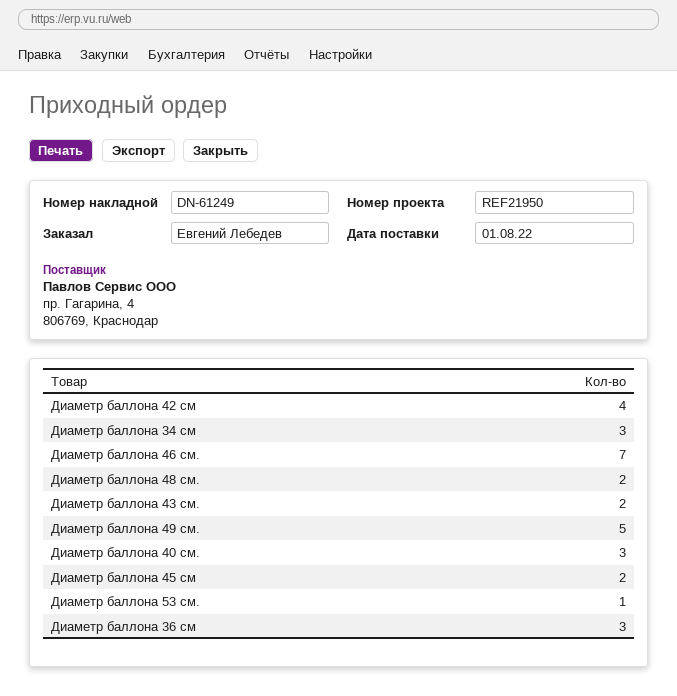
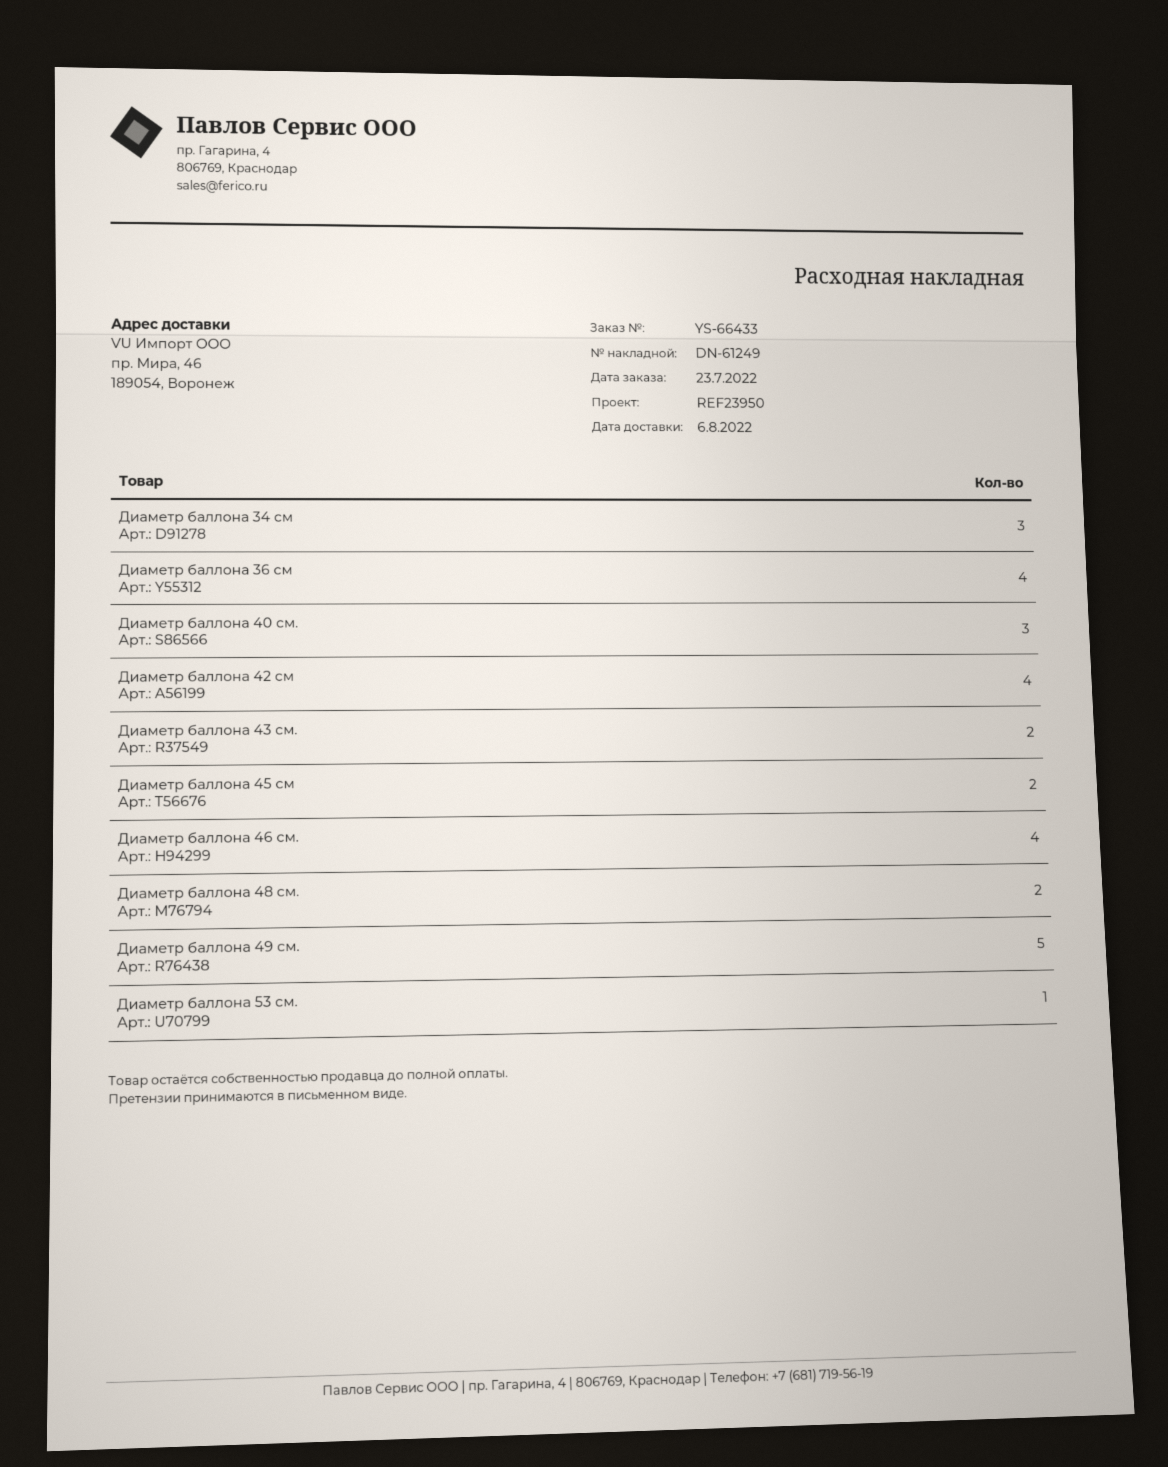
delivery date: 2022-08-01 -> 2022-08-06
reference: REF21950 -> REF23950
Диаметр баллона 46 см.: 7 -> 4
Диаметр баллона 36 см: 3 -> 4

